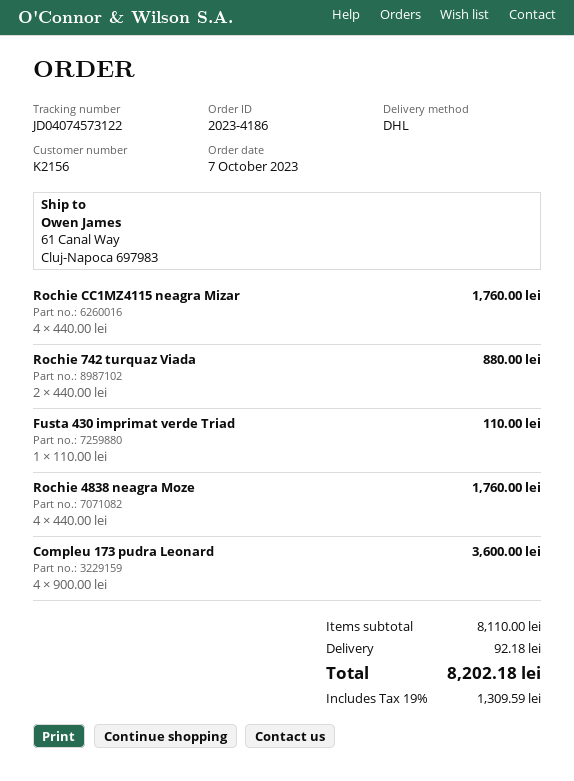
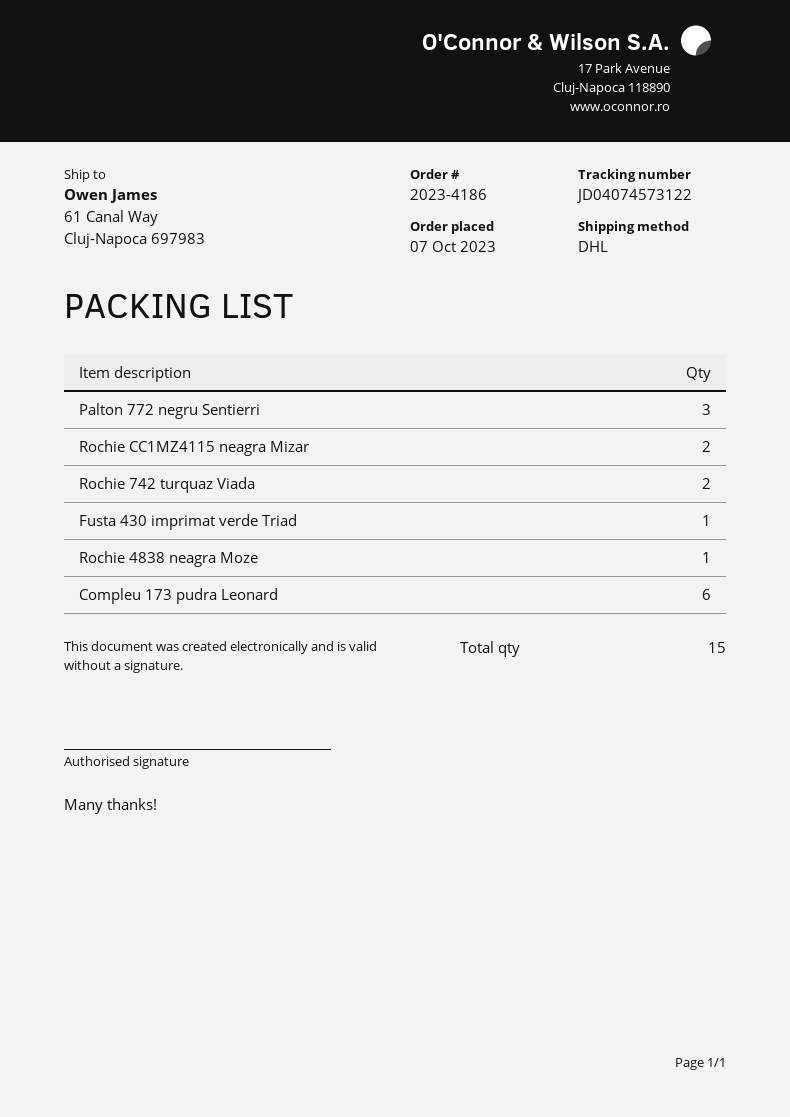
Rochie CC1MZ4115 neagra Mizar: 4 -> 2
Rochie 4838 neagra Moze: 4 -> 1
Compleu 173 pudra Leonard: 4 -> 6
Palton 772 negru Sentierri: none -> 3

